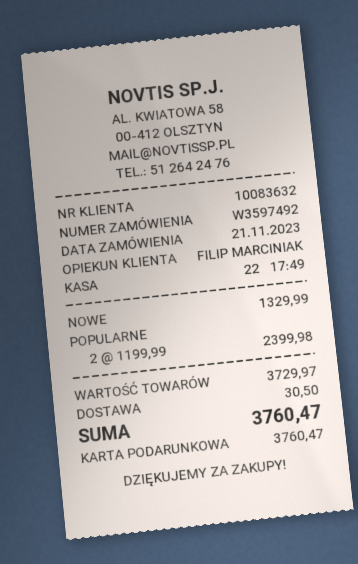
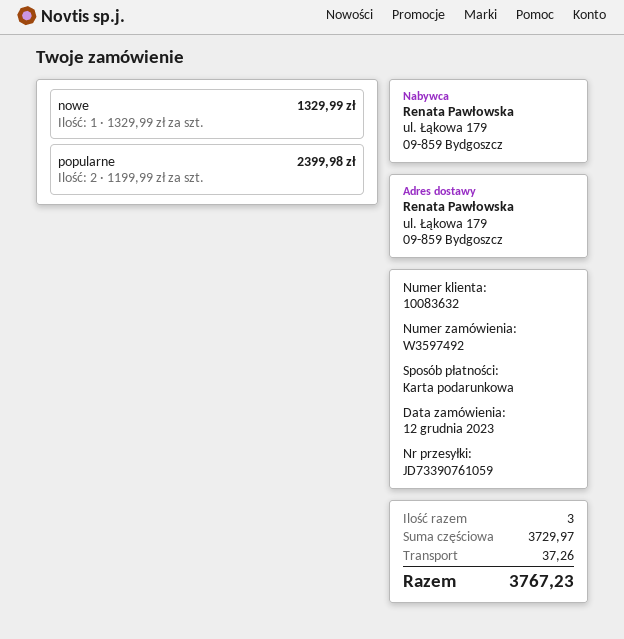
order date: 2023-11-21 -> 2023-12-12
shipping: 30.50 -> 37.26
total: 3760.47 -> 3767.23

